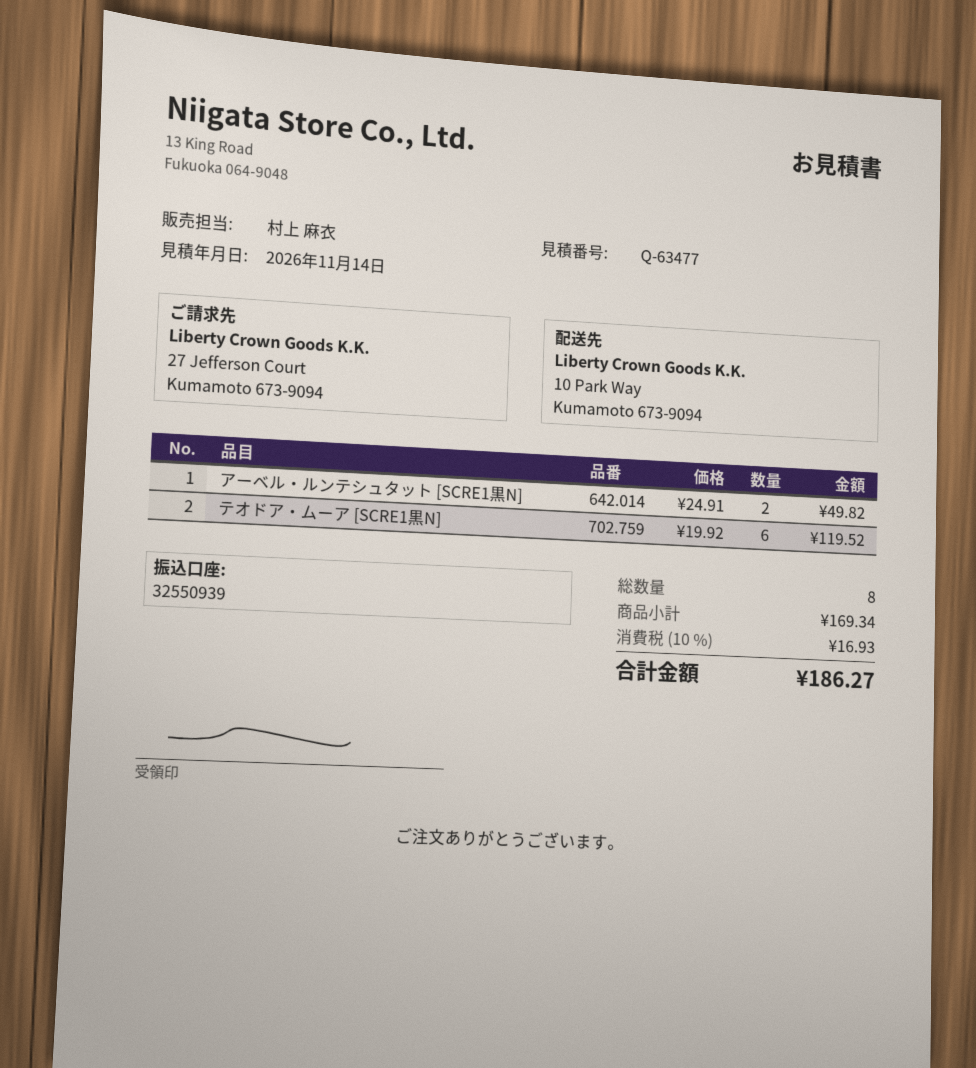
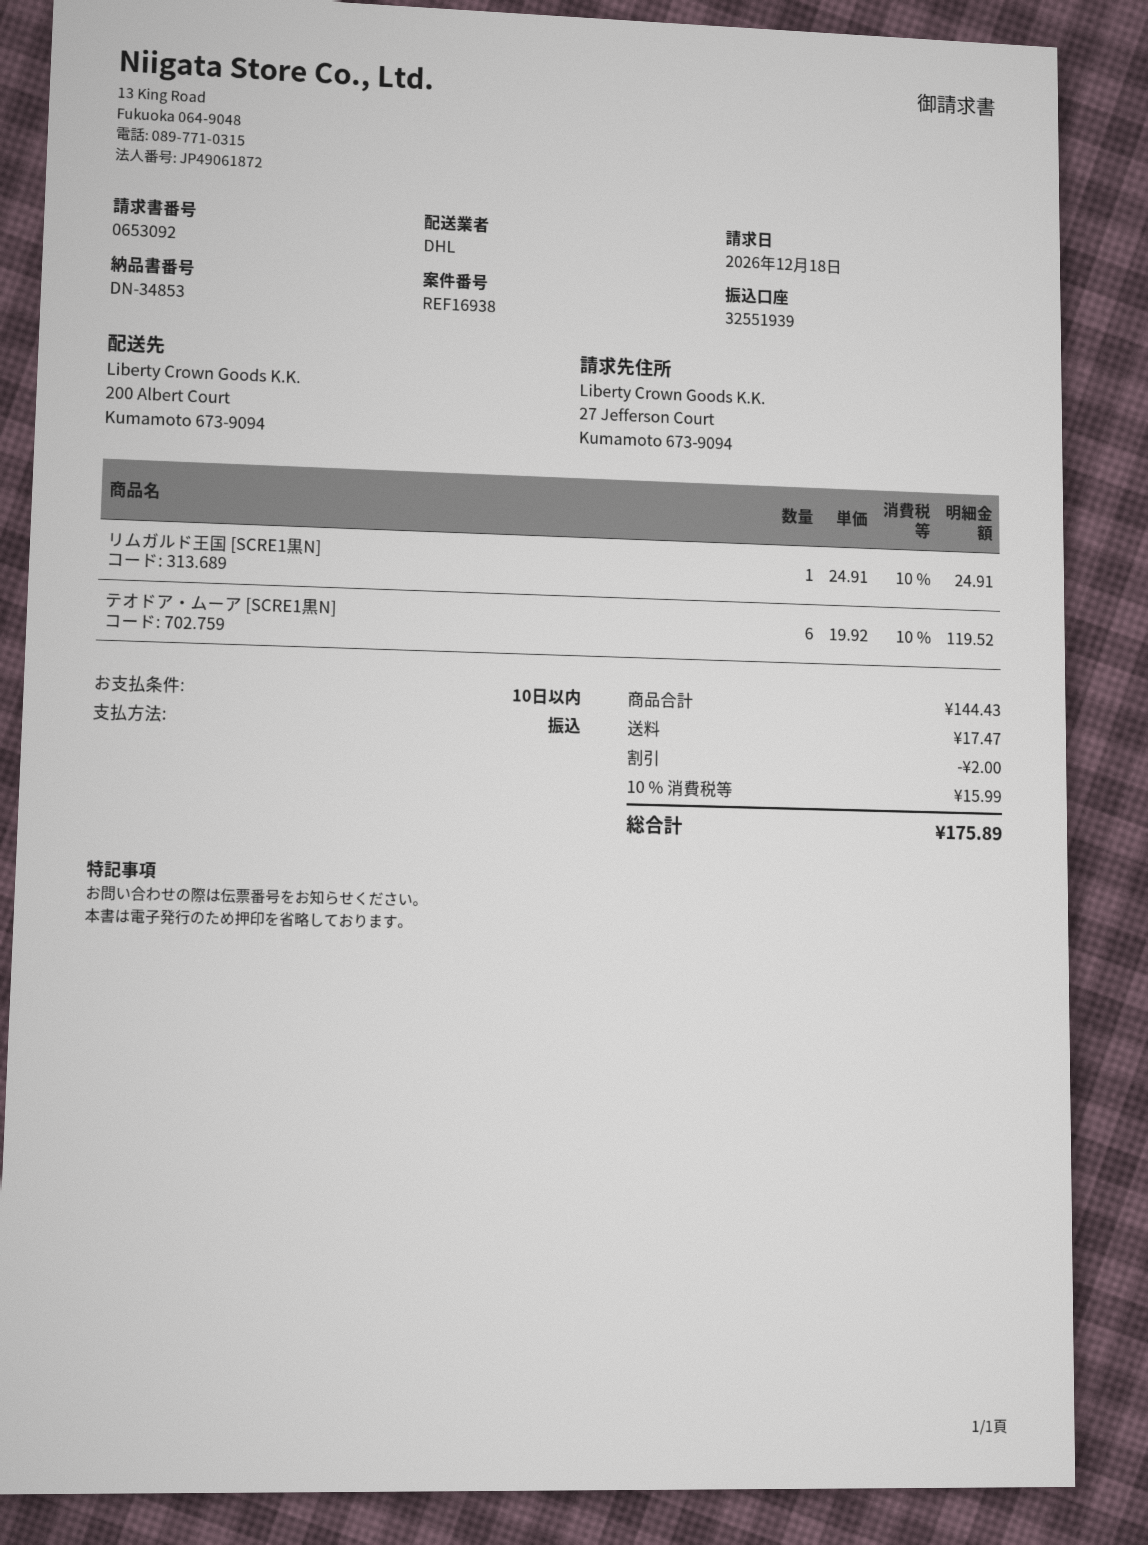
bank account: 32550939 -> 32551939
ship to: 10 Park Way, Kumamoto 673-9094 -> 200 Albert Court, Kumamoto 673-9094
アーベル・ルンテシュタット [SCRE1黒N]: 2 x 24.91 = 49.82 -> none
リムガルド王国 [SCRE1黒N]: none -> 1 x 24.91 = 24.91
subtotal: 169.34 -> 144.43
discount: none -> 2.00
shipping: none -> 17.47
tax: 10% = 16.93 -> 10% = 15.99
total: 186.27 -> 175.89

